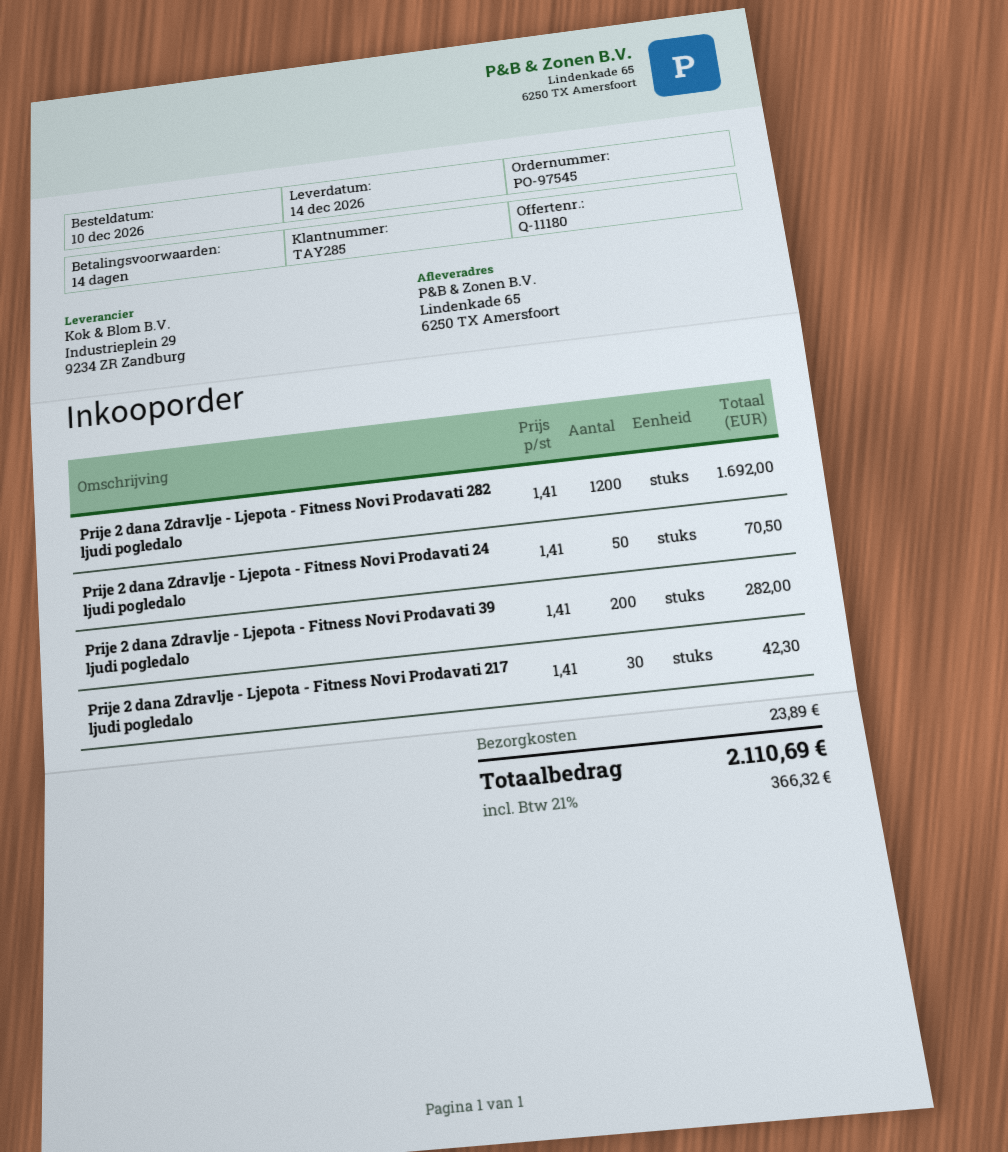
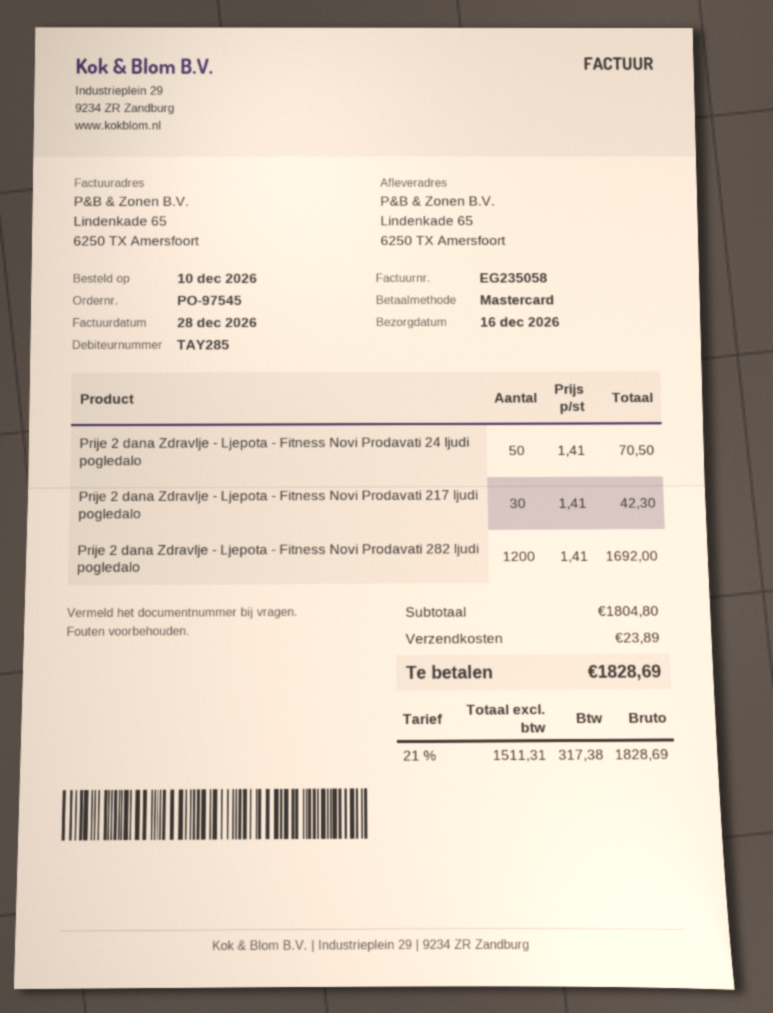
delivery date: 2026-12-14 -> 2026-12-16
Prije 2 dana Zdravlje - Ljepota - Fitness Novi Prodavati 39 ljudi pogledalo: 200 x 1.41 = 282.00 -> none
tax: 21% = 366.32 -> 21% = 317.38
total: 2110.69 -> 1828.69

